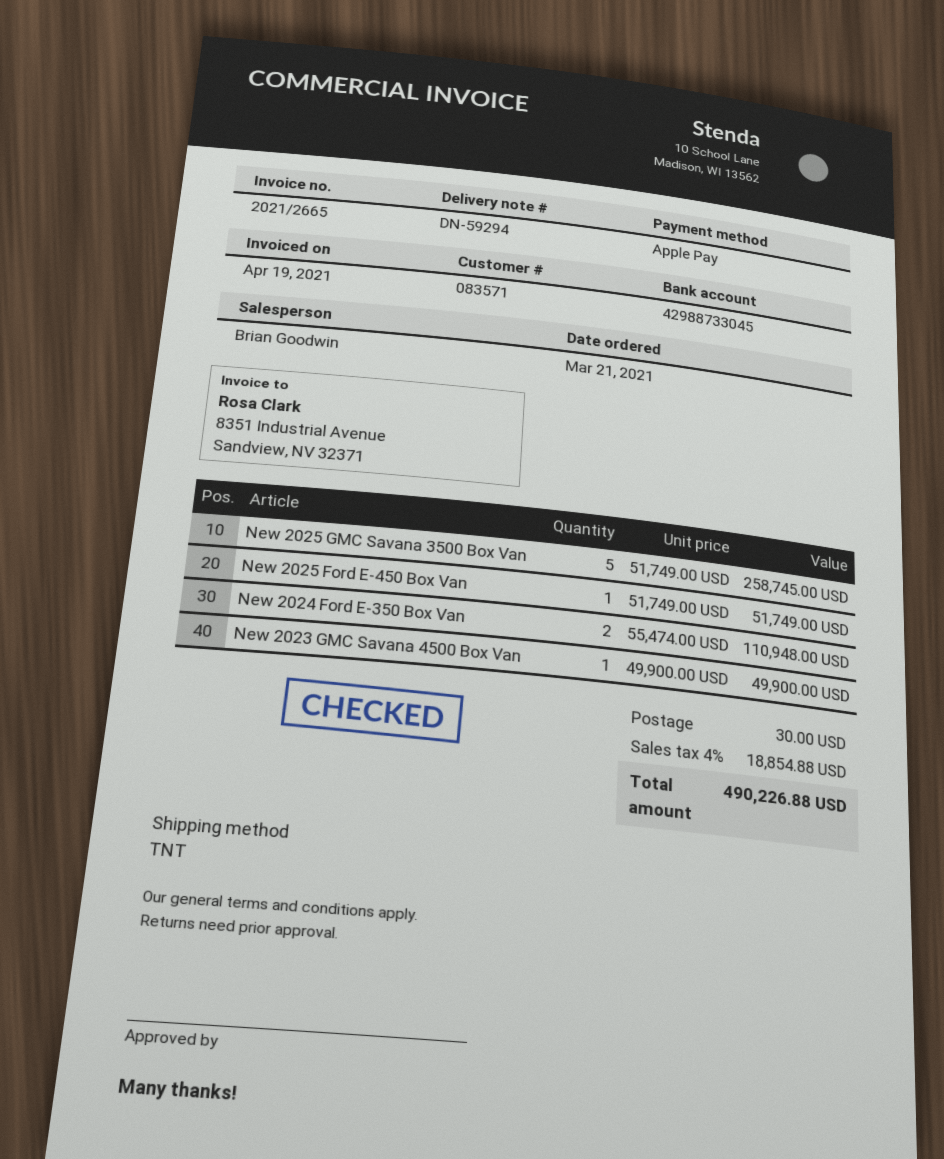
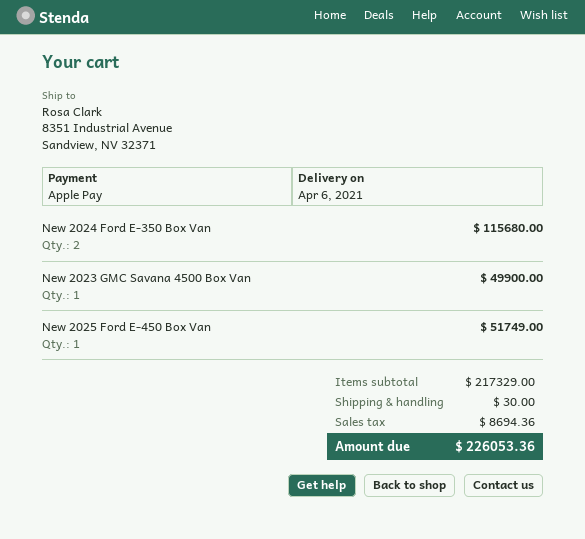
New 2025 GMC Savana 3500 Box Van: 5 for 258745.00 -> none
New 2024 Ford E-350 Box Van: 2 for 110948.00 -> 2 for 115680.00
tax: 18854.88 -> 8694.36
total: 490226.88 -> 226053.36

